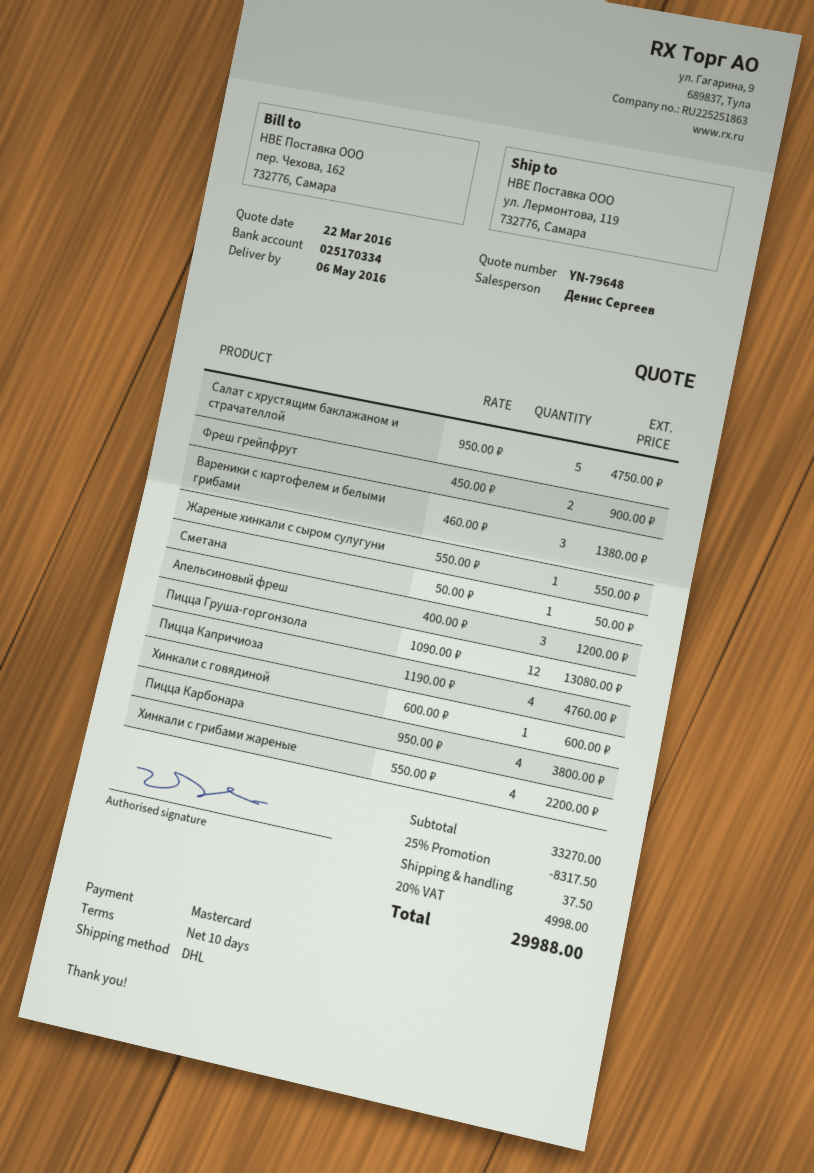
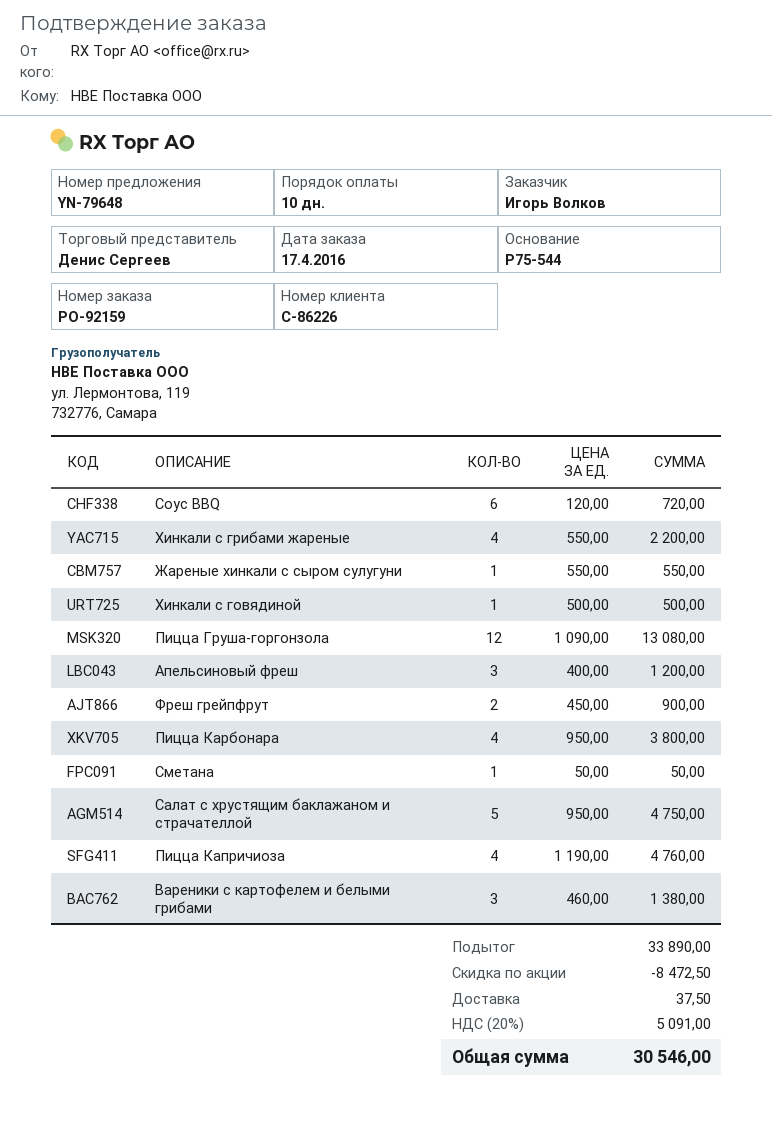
Хинкали с говядиной: 1 x 600.00 = 600.00 -> 1 x 500.00 = 500.00
Соус BBQ: none -> 6 x 120.00 = 720.00
subtotal: 33270.00 -> 33890.00
discount: 8317.50 -> 8472.50
tax: 20% = 4998.00 -> 20% = 5091.00
total: 29988.00 -> 30546.00

